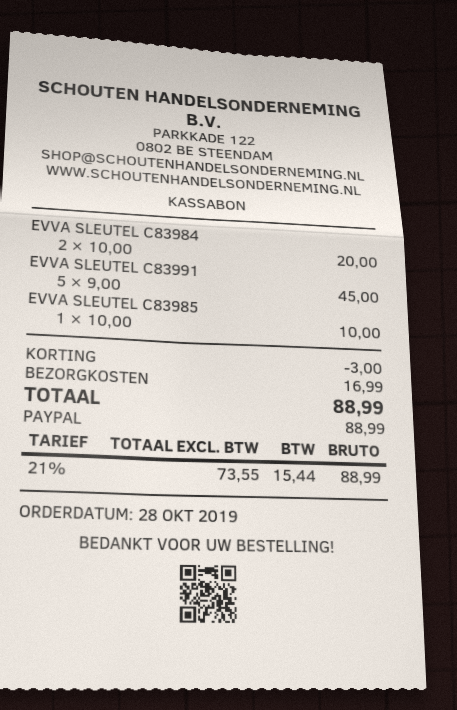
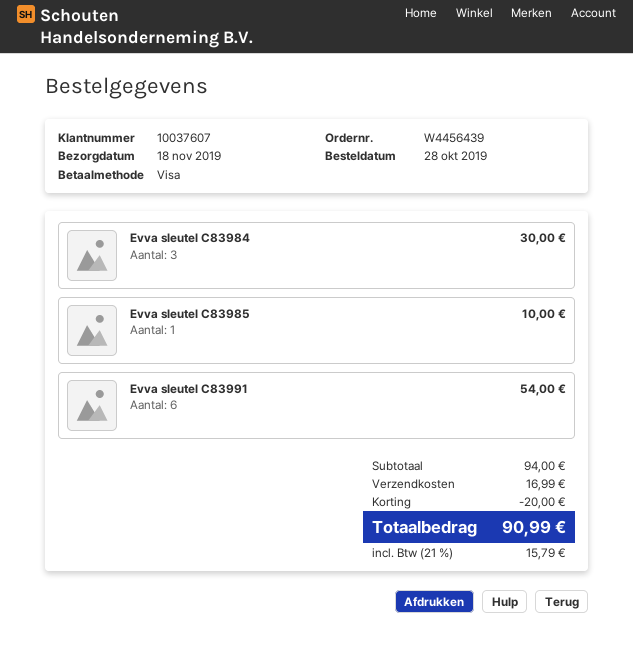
payment method: PayPal -> Visa
EVVA SLEUTEL C83984: 2 for 20.00 -> 3 for 30.00
EVVA SLEUTEL C83991: 5 for 45.00 -> 6 for 54.00
discount: 3.00 -> 20.00
tax: 21% = 15.44 -> 21% = 15.79
total: 88.99 -> 90.99

